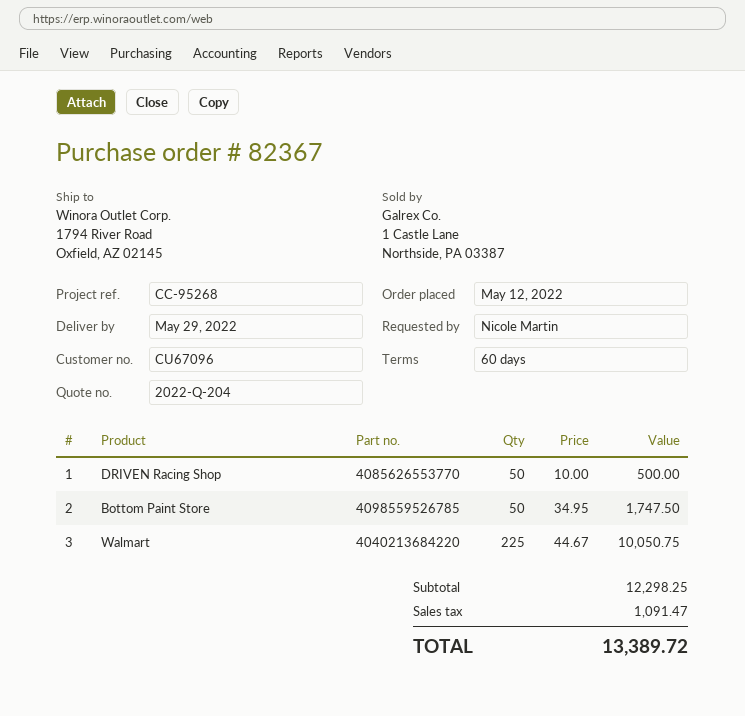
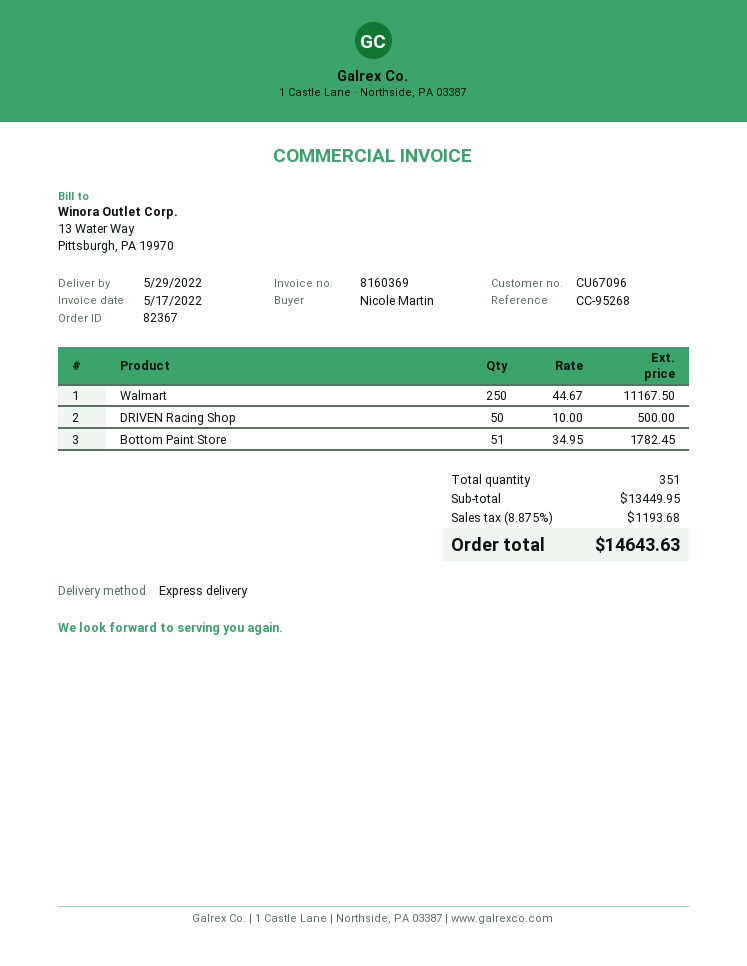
Bottom Paint Store: 50 x 34.95 = 1747.50 -> 51 x 34.95 = 1782.45
Walmart: 225 x 44.67 = 10050.75 -> 250 x 44.67 = 11167.50
subtotal: 12298.25 -> 13449.95
tax: 1091.47 -> 1193.68
total: 13389.72 -> 14643.63

